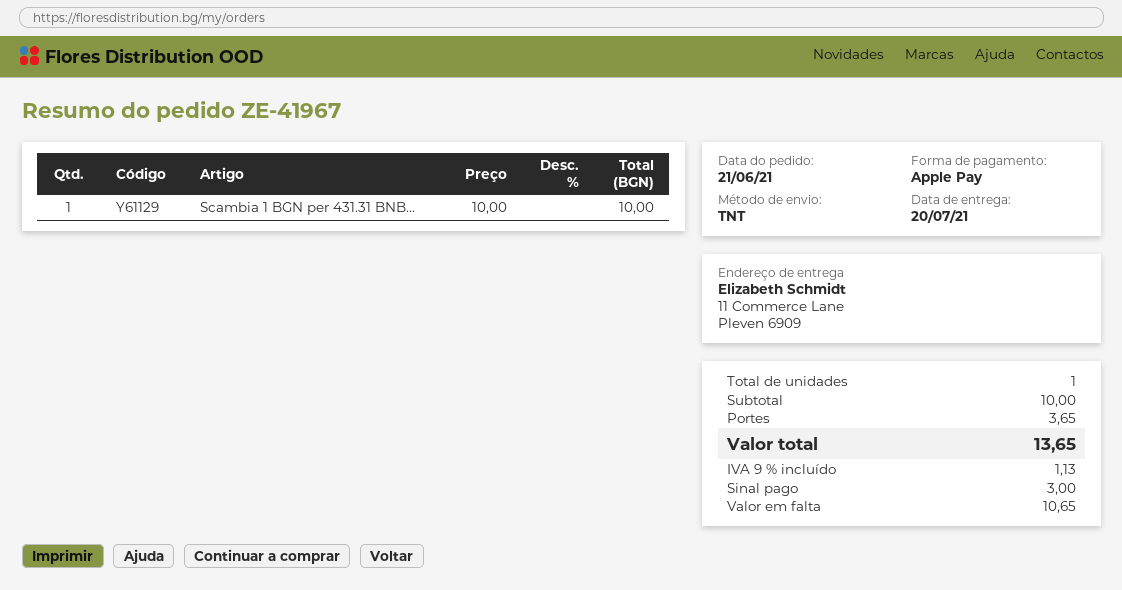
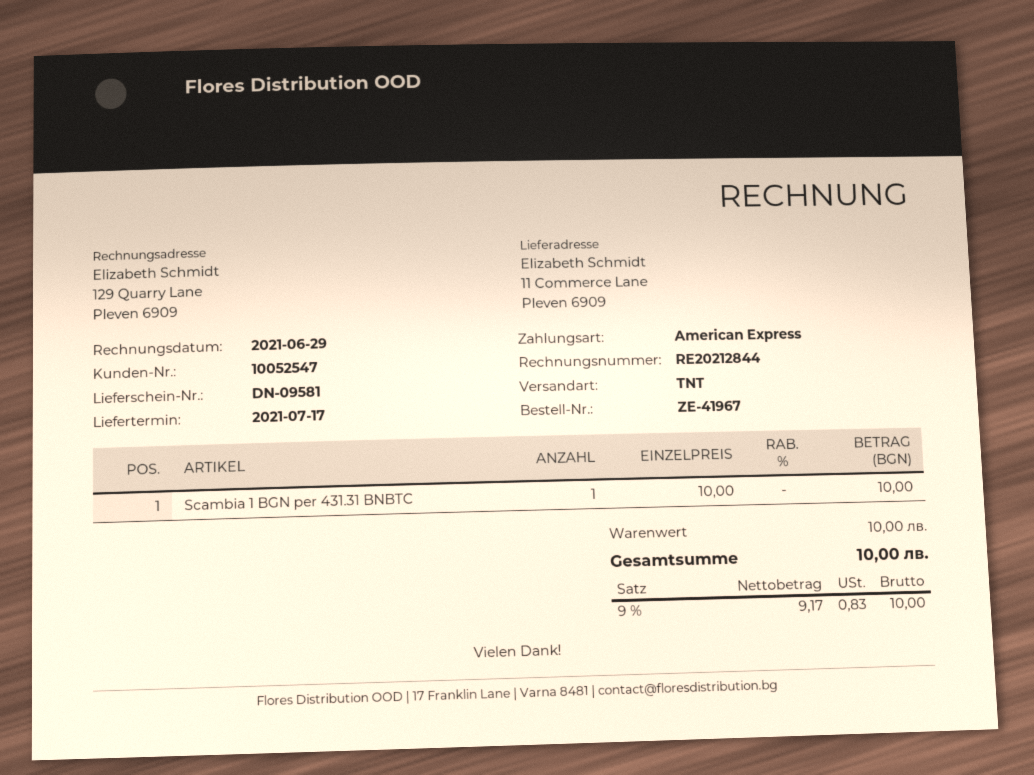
delivery date: 2021-07-20 -> 2021-07-17
payment method: Apple Pay -> American Express
shipping: 3.65 -> none
tax: 9% = 1.13 -> 9% = 0.83
total: 13.65 -> 10.00

